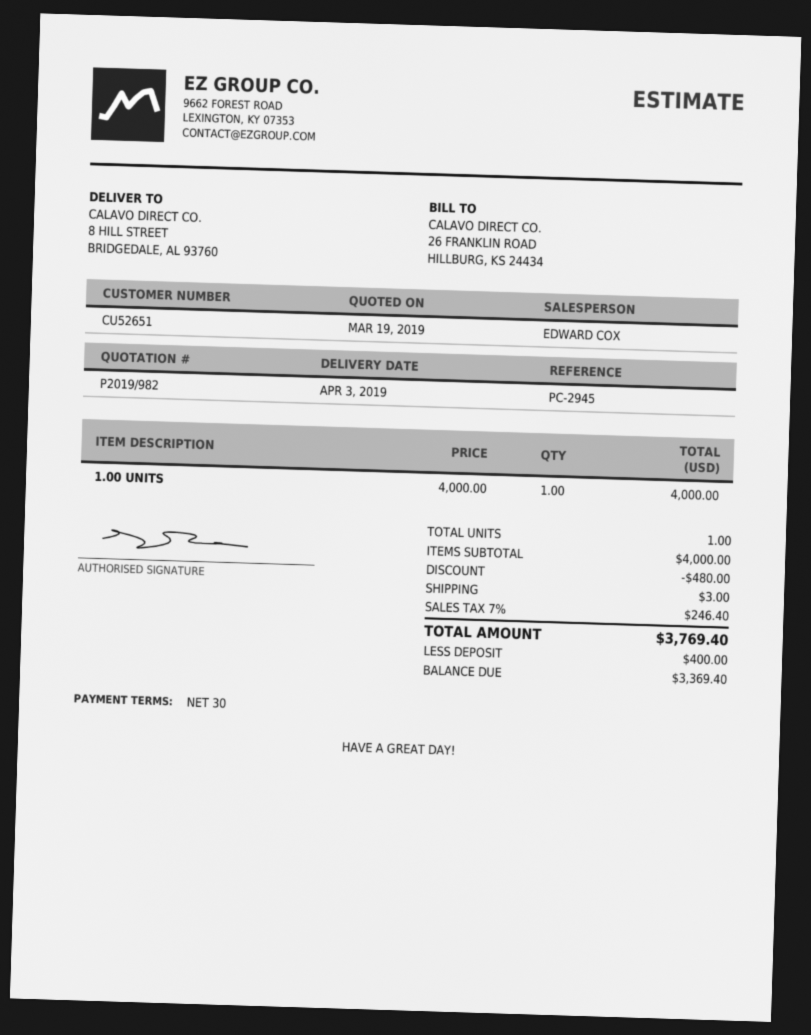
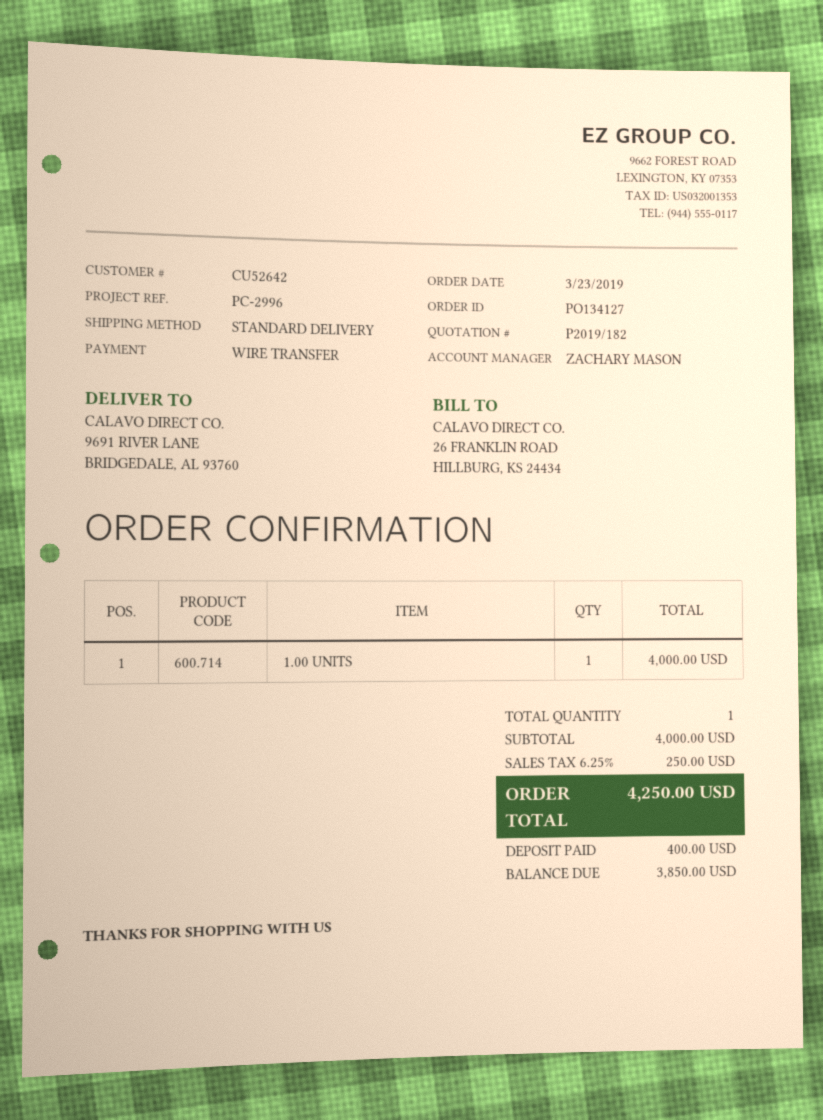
quote number: P2019/982 -> P2019/182
customer number: CU52651 -> CU52642
reference: PC-2945 -> PC-2996
sales rep: EDWARD COX -> ZACHARY MASON
ship to: 8 HILL STREET, BRIDGEDALE, AL 93760 -> 9691 RIVER LANE, BRIDGEDALE, AL 93760
discount: 480.00 -> none
shipping: 3.00 -> none
tax: 7% = 246.40 -> 6.25% = 250.00
total: 3769.40 -> 4250.00
balance: 3369.40 -> 3850.00

